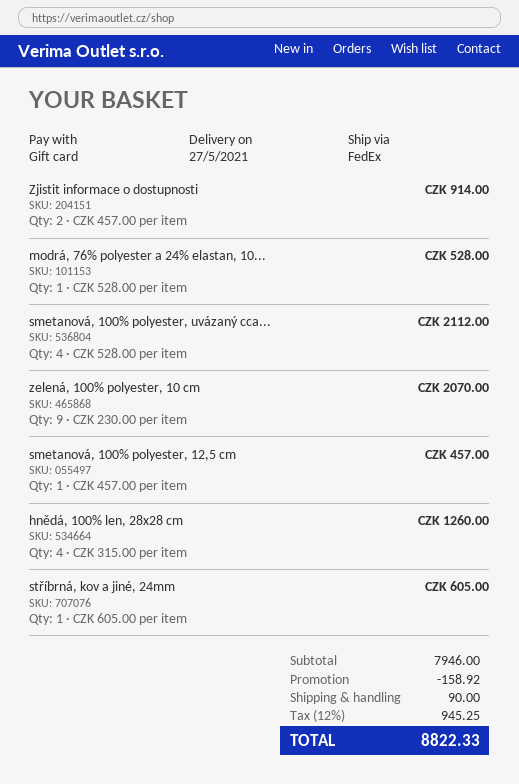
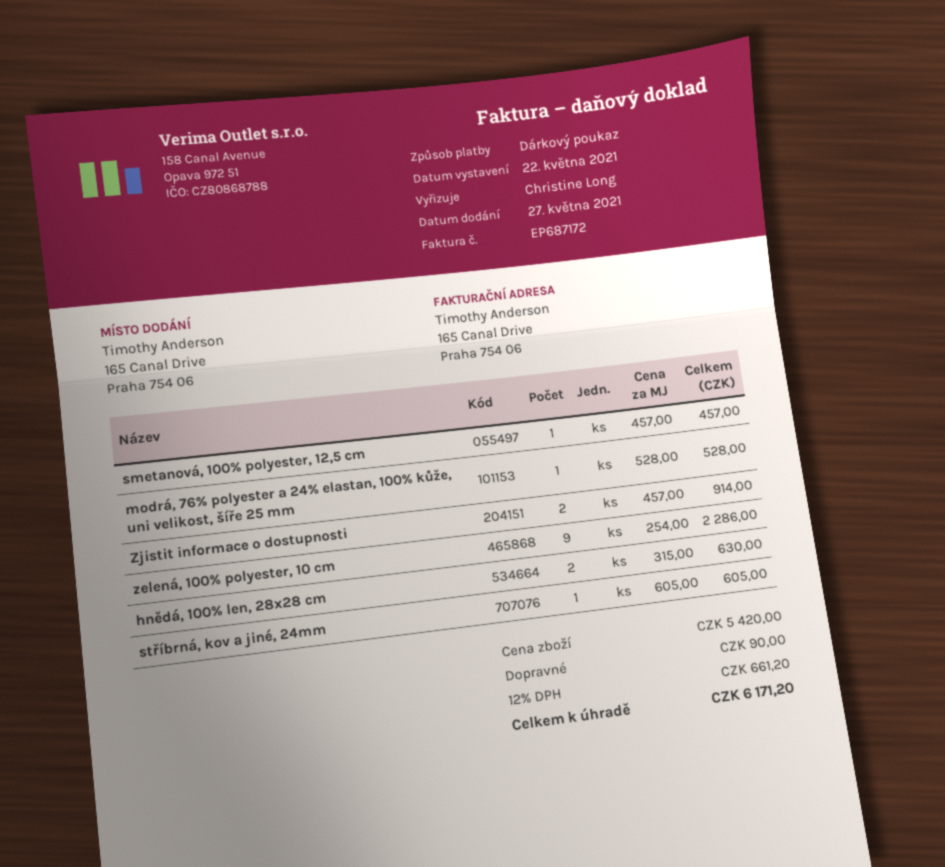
smetanová, 100% polyester, uvázaný cca...: 4 x 528.00 = 2112.00 -> none
zelená, 100% polyester, 10 cm: 9 x 230.00 = 2070.00 -> 9 x 254.00 = 2286.00
hnědá, 100% len, 28x28 cm: 4 x 315.00 = 1260.00 -> 2 x 315.00 = 630.00
subtotal: 7946.00 -> 5420.00
discount: 158.92 -> none
tax: 12% = 945.25 -> 12% = 661.20
total: 8822.33 -> 6171.20

